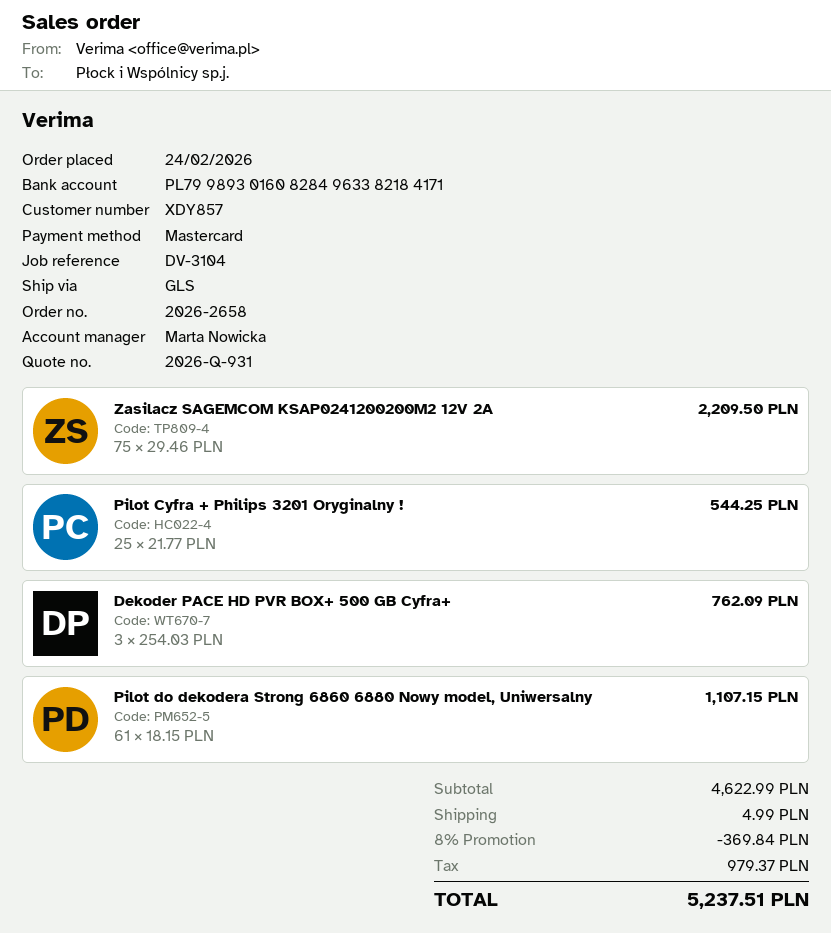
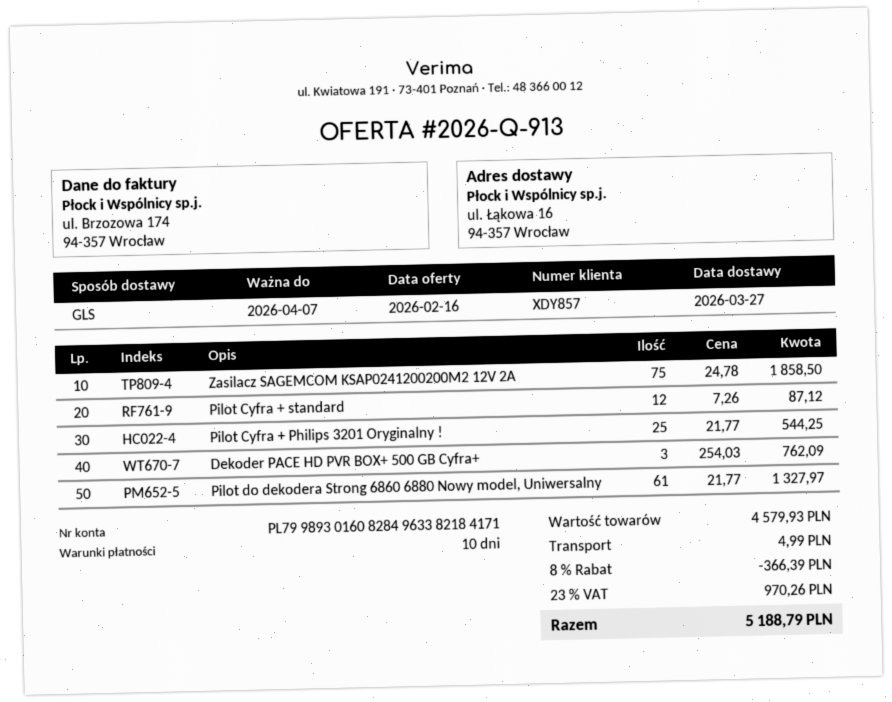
quote number: 2026-Q-931 -> 2026-Q-913
Zasilacz SAGEMCOM KSAP0241200200M2 12V 2A: 75 x 29.46 = 2209.50 -> 75 x 24.78 = 1858.50
Pilot do dekodera Strong 6860 6880 Nowy model, Uniwersalny: 61 x 18.15 = 1107.15 -> 61 x 21.77 = 1327.97
Pilot Cyfra + standard: none -> 12 x 7.26 = 87.12
subtotal: 4622.99 -> 4579.93
discount: 8% = 369.84 -> 8% = 366.39
tax: 979.37 -> 970.26
total: 5237.51 -> 5188.79

